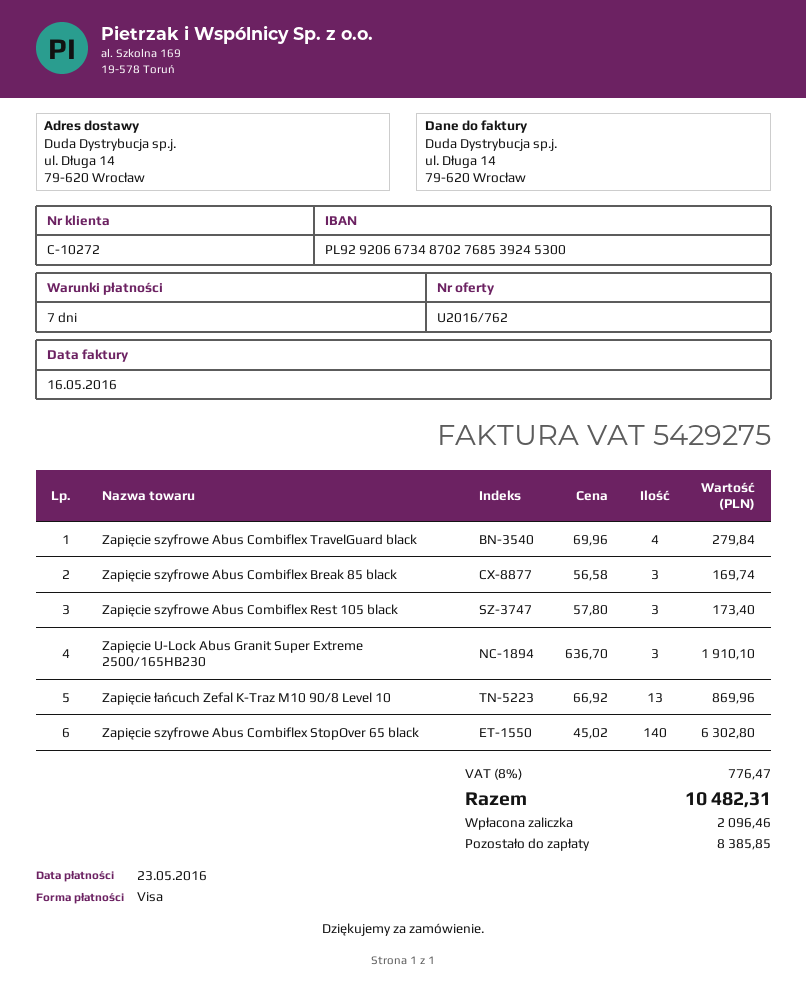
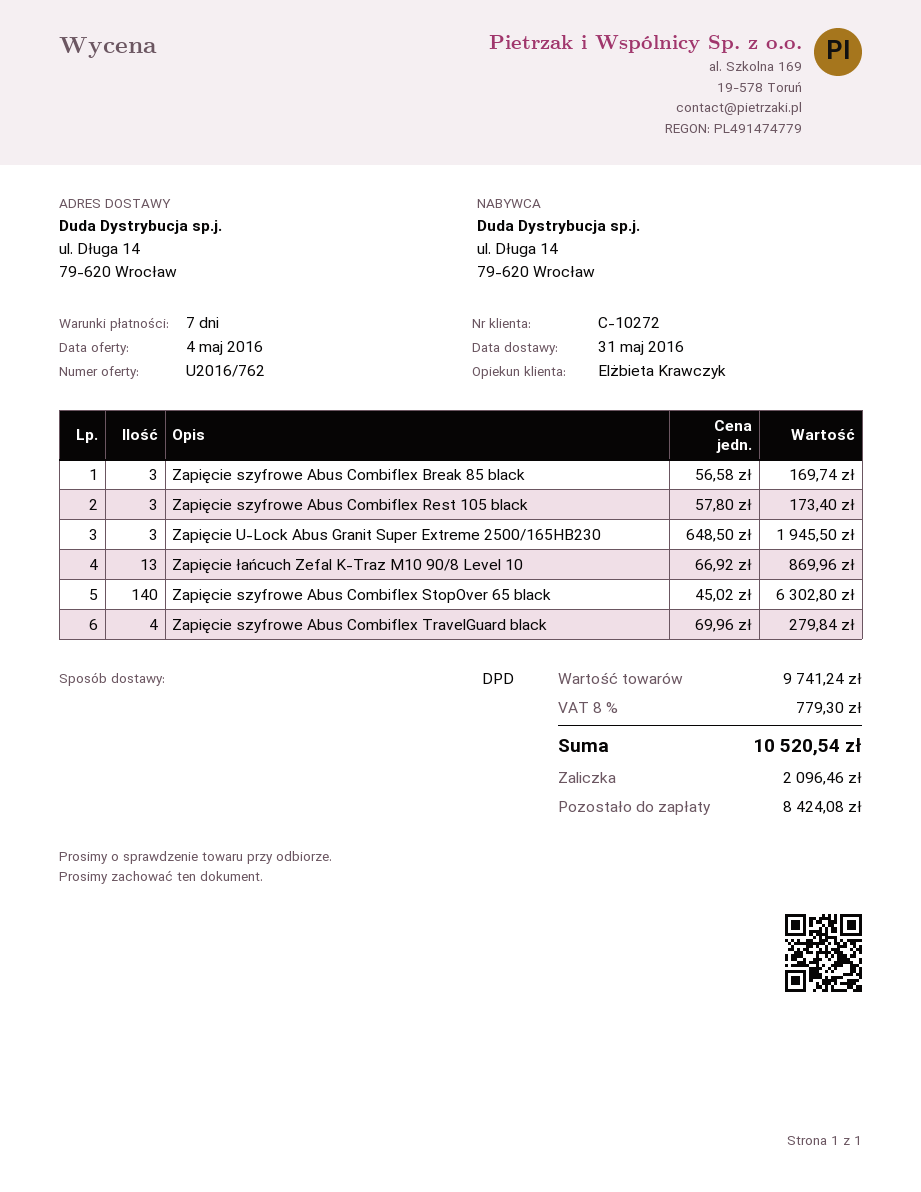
Zapięcie U-Lock Abus Granit Super Extreme 2500/165HB230: 3 x 636.70 = 1910.10 -> 3 x 648.50 = 1945.50
tax: 8% = 776.47 -> 8% = 779.30
total: 10482.31 -> 10520.54
balance: 8385.85 -> 8424.08

